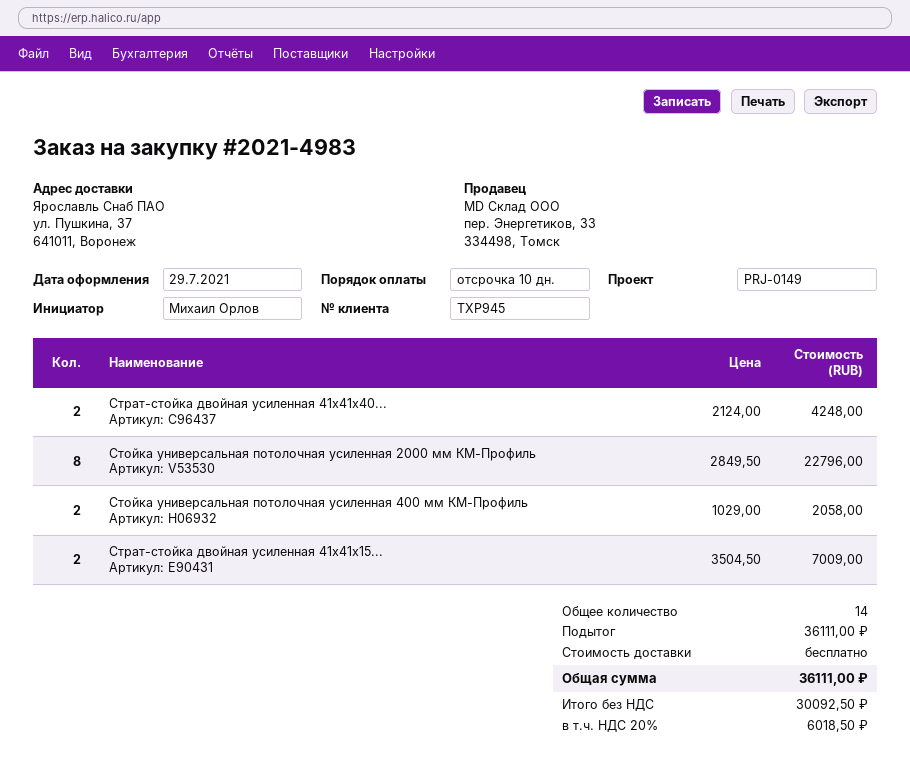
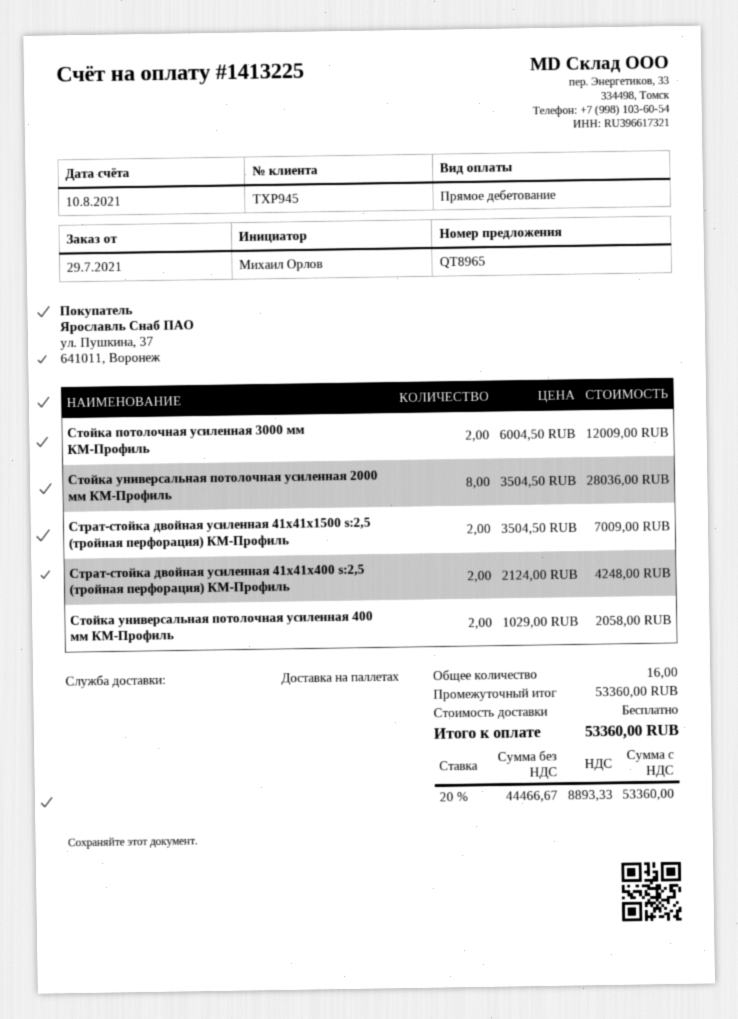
Стойка универсальная потолочная усиленная 2000 мм КМ-Профиль: 8 x 2849.50 = 22796.00 -> 8 x 3504.50 = 28036.00
Стойка потолочная усиленная 3000 мм КМ-Профиль: none -> 2 x 6004.50 = 12009.00
total quantity: 14 -> 16
subtotal: 36111.00 -> 53360.00
net: 30092.50 -> 44466.67
tax: 20% = 6018.50 -> 20% = 8893.33
total: 36111.00 -> 53360.00

